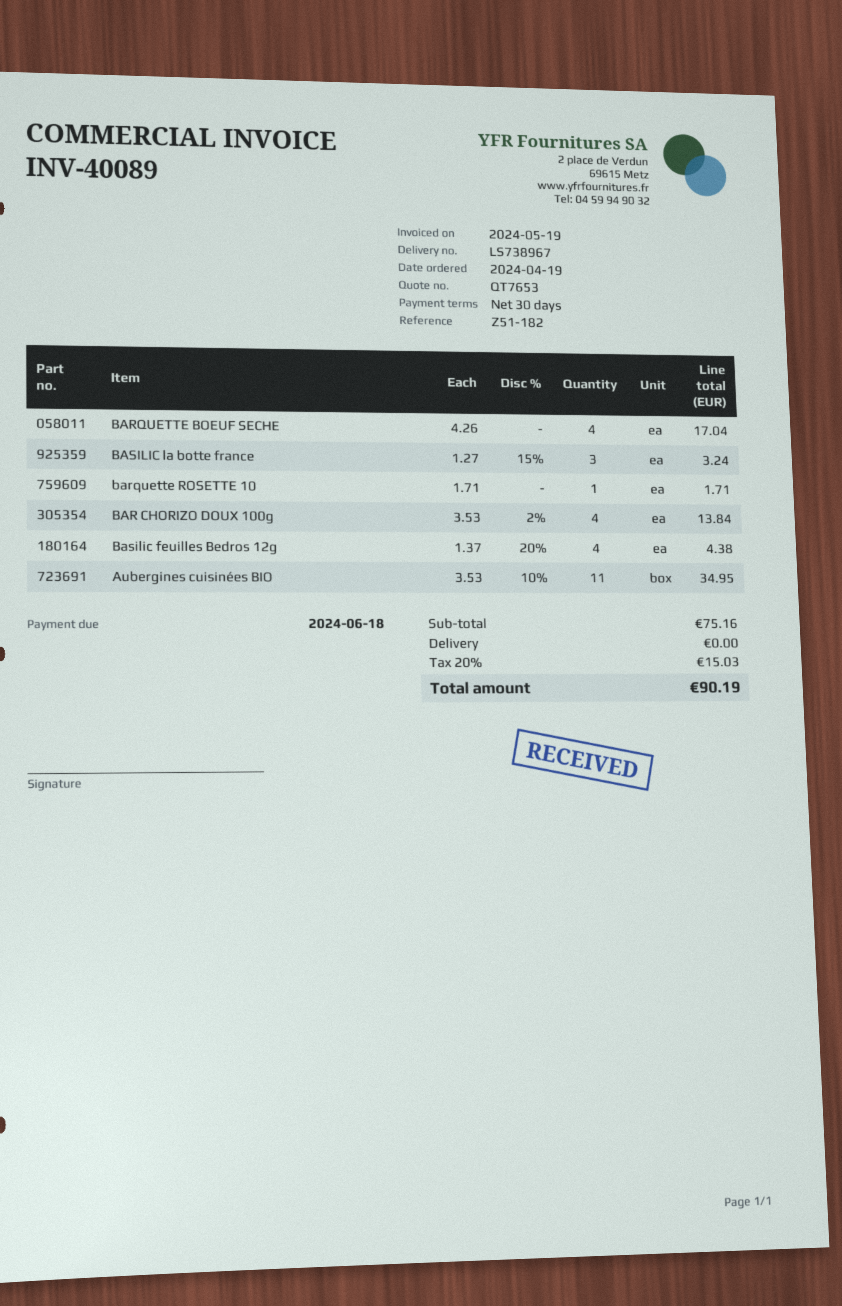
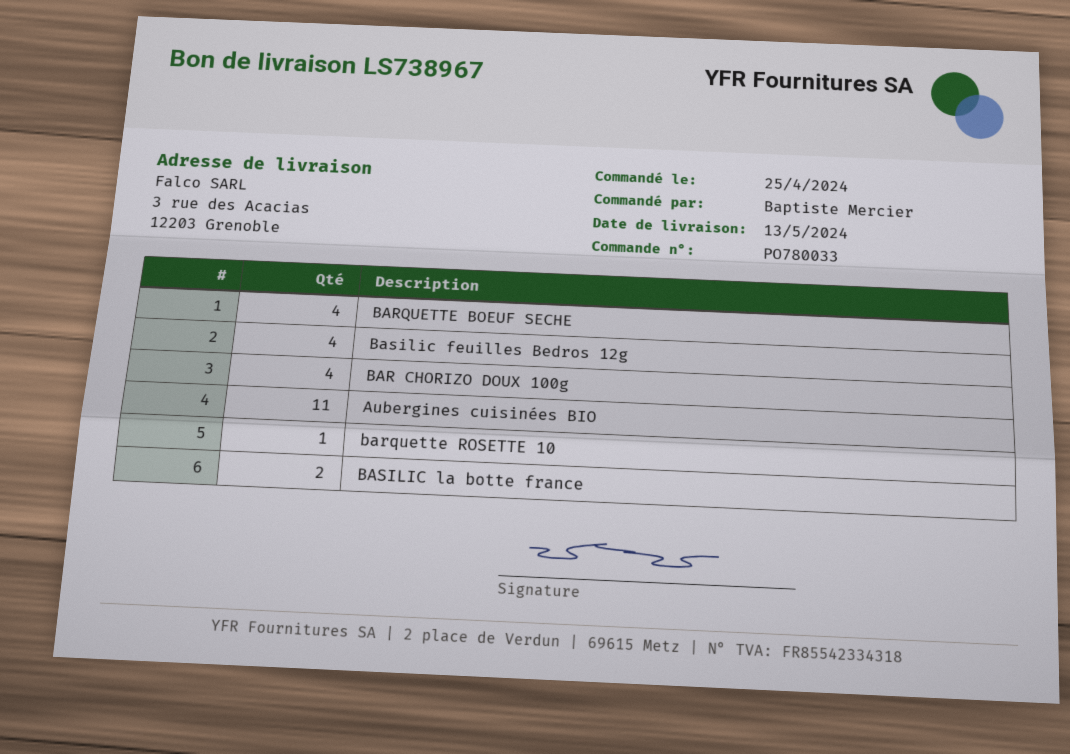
order date: 2024-04-19 -> 2024-04-25
BASILIC la botte france: 3 -> 2

